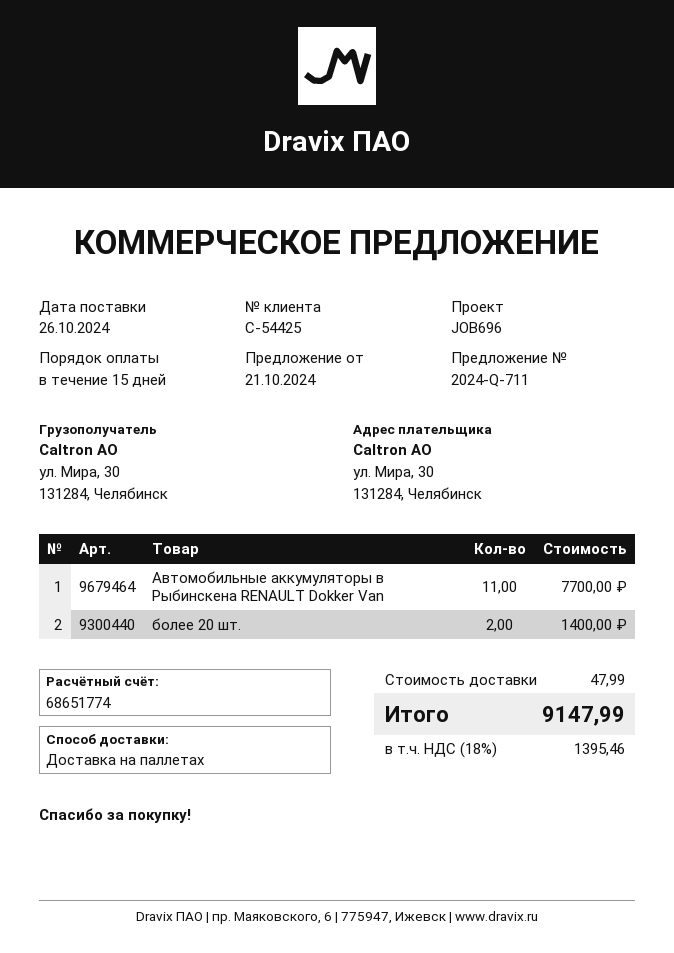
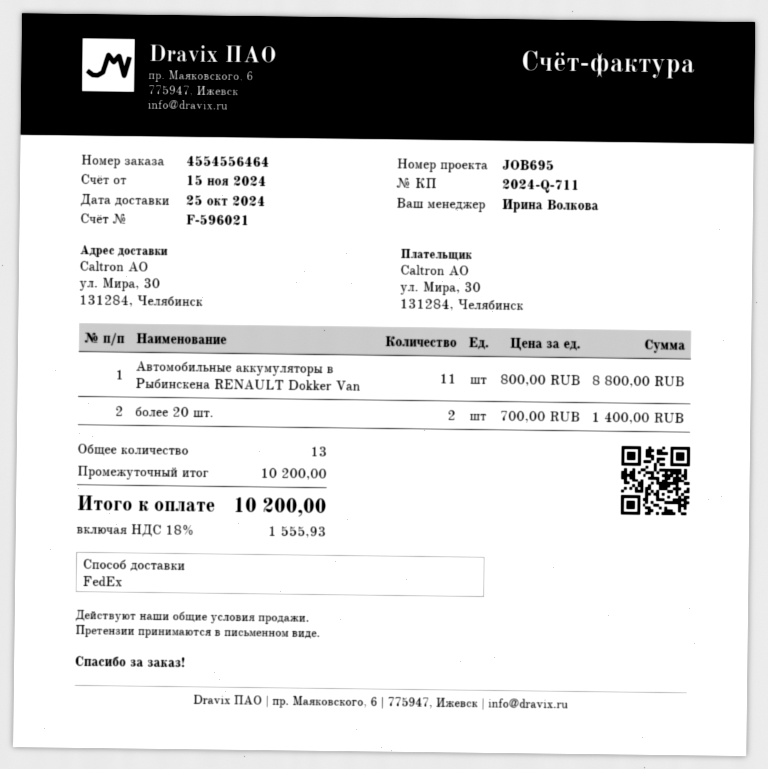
delivery date: 2024-10-26 -> 2024-10-25
reference: JOB696 -> JOB695
shipping method: pallet freight -> FedEx
Автомобильные аккумуляторы в Рыбинскена RENAULT Dokker Van: 11 for 7700.00 -> 11 for 8800.00
shipping: 47.99 -> none
tax: 18% = 1395.46 -> 18% = 1555.93
total: 9147.99 -> 10200.00

